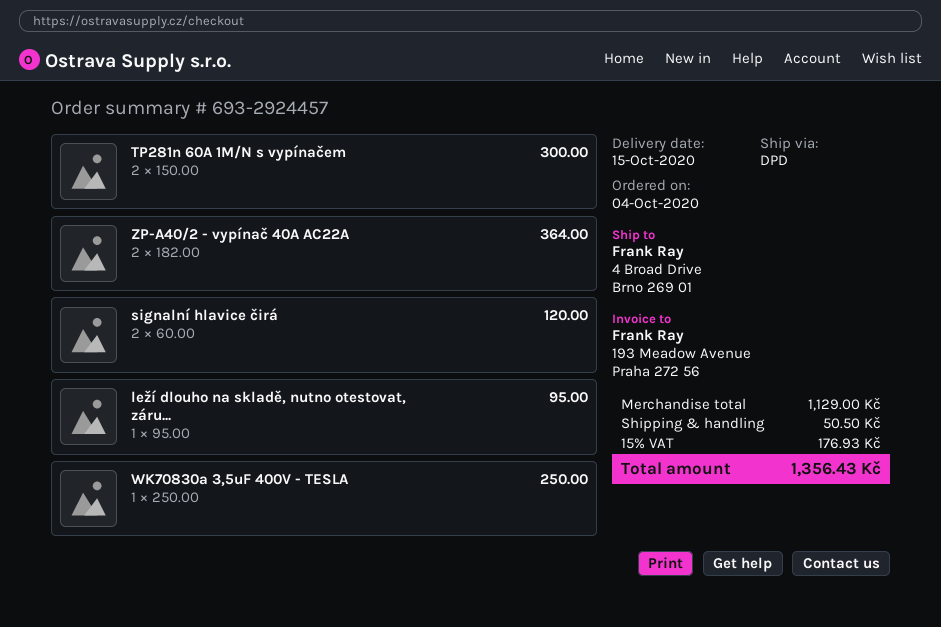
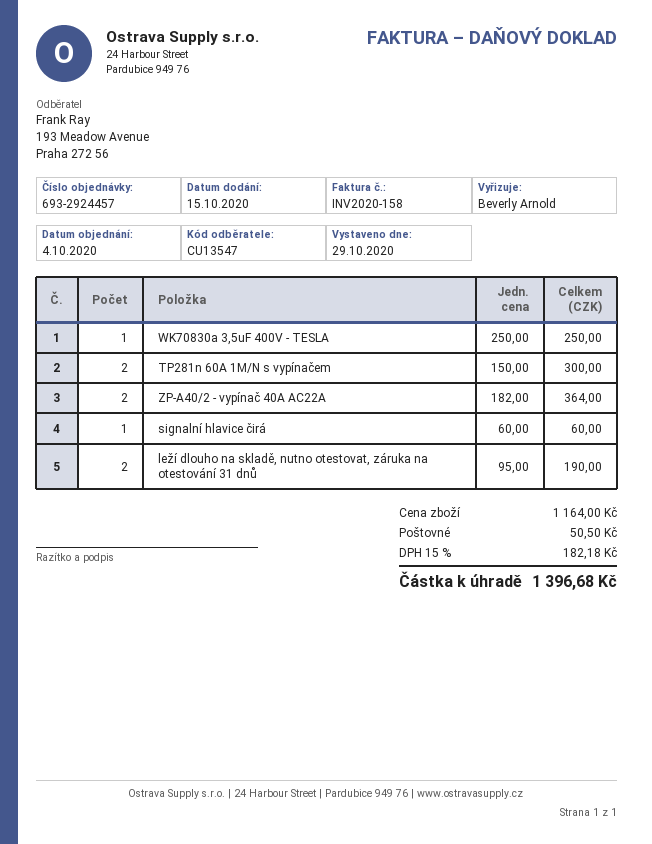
signalní hlavice čirá: 2 x 60.00 = 120.00 -> 1 x 60.00 = 60.00
leží dlouho na skladě, nutno otestovat, záru...: 1 x 95.00 = 95.00 -> 2 x 95.00 = 190.00
subtotal: 1129.00 -> 1164.00
tax: 15% = 176.93 -> 15% = 182.18
total: 1356.43 -> 1396.68

